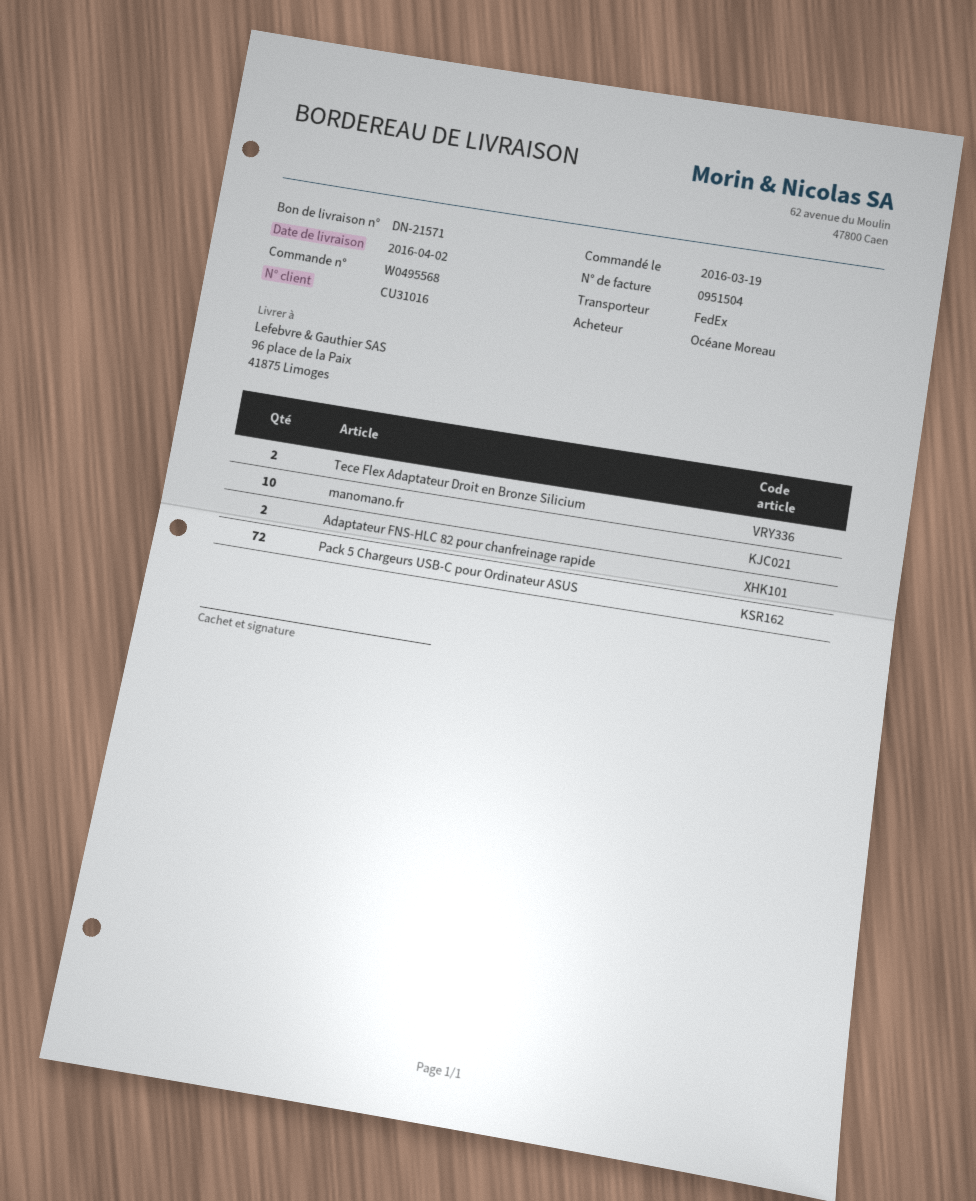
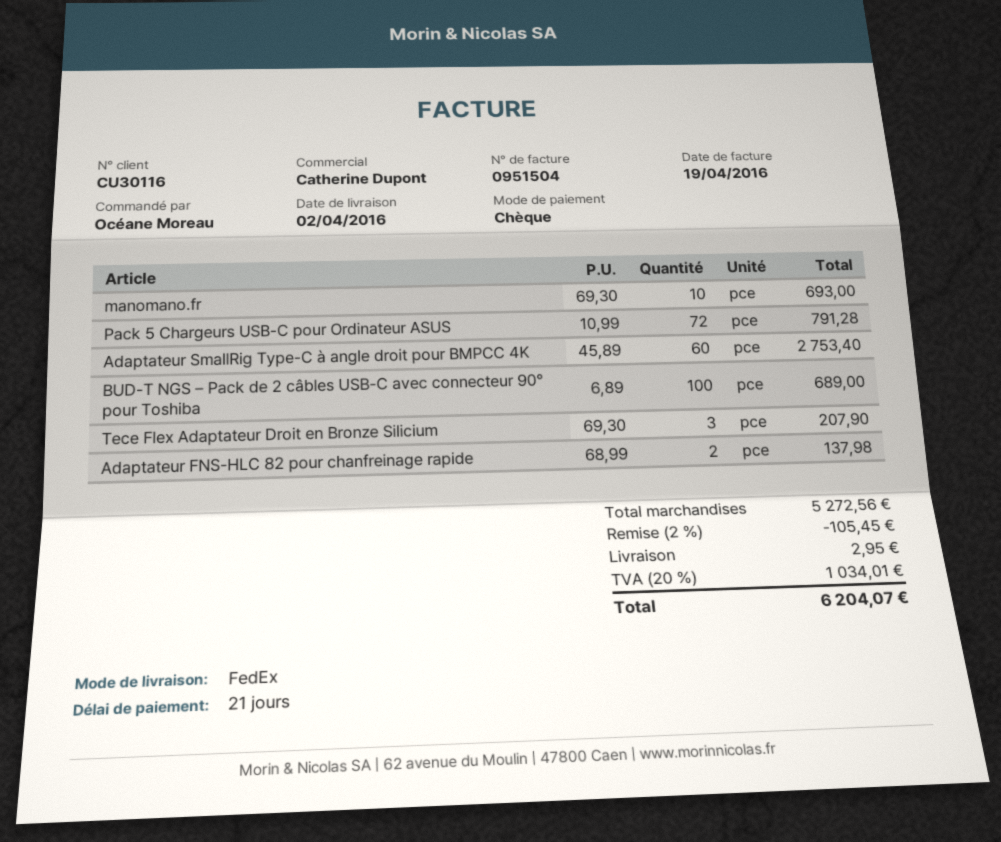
customer number: CU31016 -> CU30116
Tece Flex Adaptateur Droit en Bronze Silicium: 2 -> 3
Adaptateur SmallRig Type-C à angle droit pour BMPCC 4K: none -> 60
BUD‑T NGS – Pack de 2 câbles USB‑C avec connecteur 90° pour Toshiba: none -> 100

